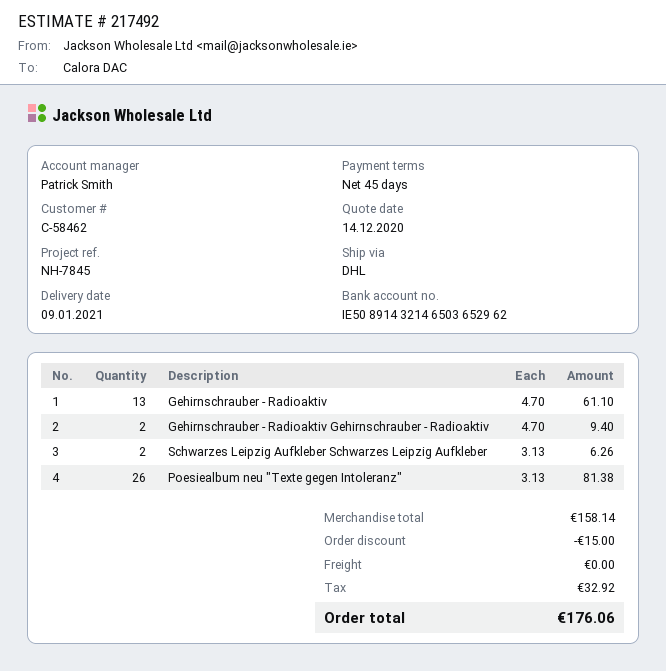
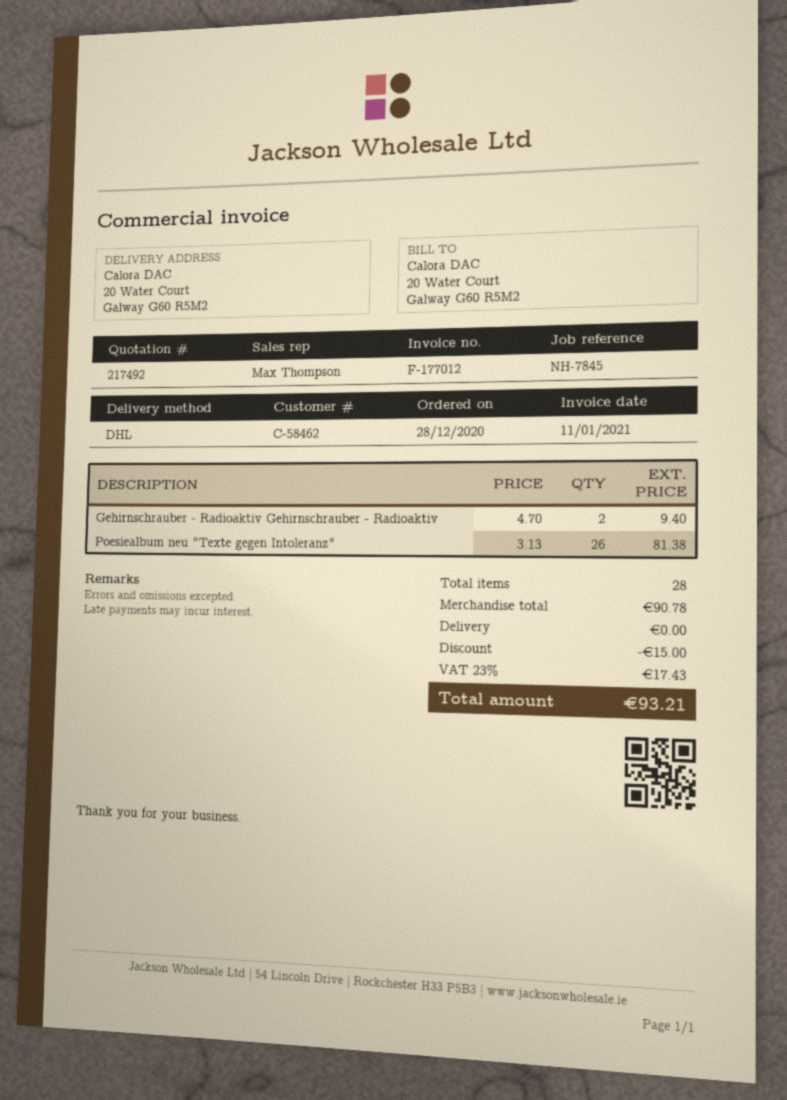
sales rep: Patrick Smith -> Max Thompson
Gehirnschrauber - Radioaktiv: 13 x 4.70 = 61.10 -> none
Schwarzes Leipzig Aufkleber Schwarzes Leipzig Aufkleber: 2 x 3.13 = 6.26 -> none
subtotal: 158.14 -> 90.78
tax: 32.92 -> 17.43
total: 176.06 -> 93.21

